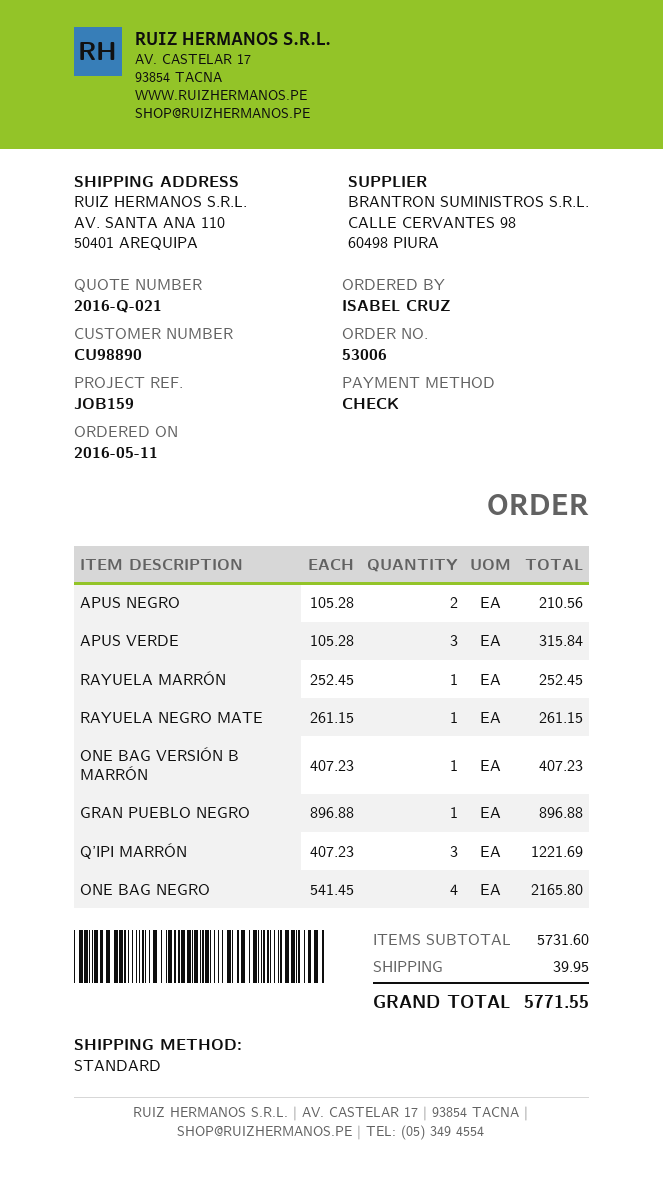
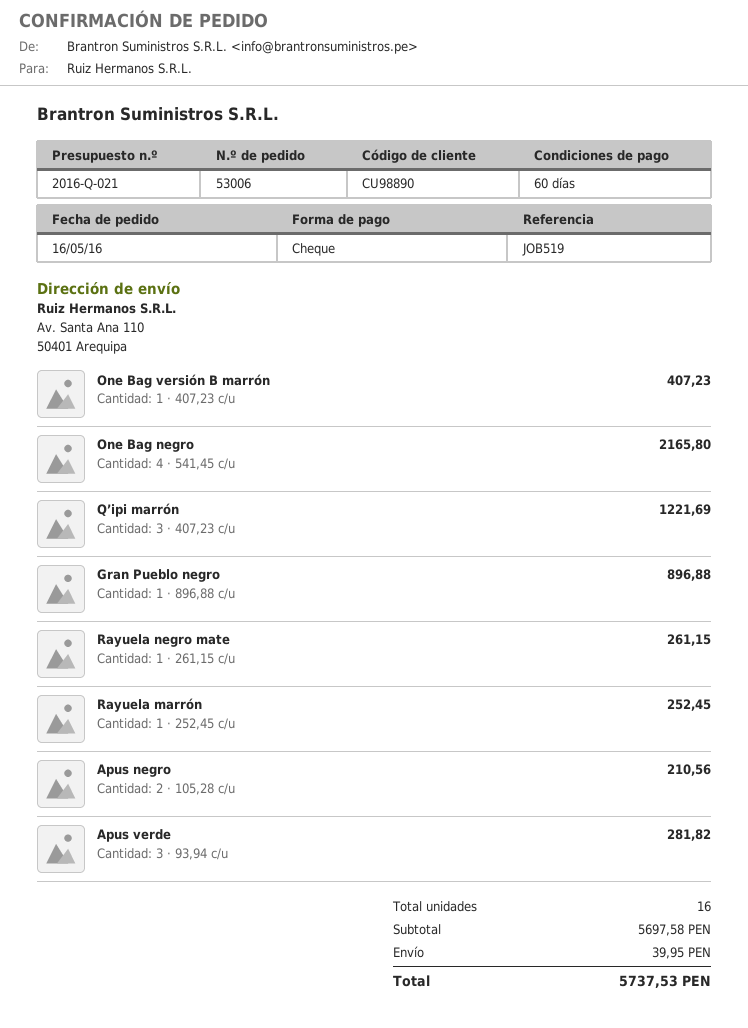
order date: 2016-05-11 -> 2016-05-16
reference: JOB159 -> JOB519
APUS VERDE: 3 x 105.28 = 315.84 -> 3 x 93.94 = 281.82
subtotal: 5731.60 -> 5697.58
total: 5771.55 -> 5737.53

